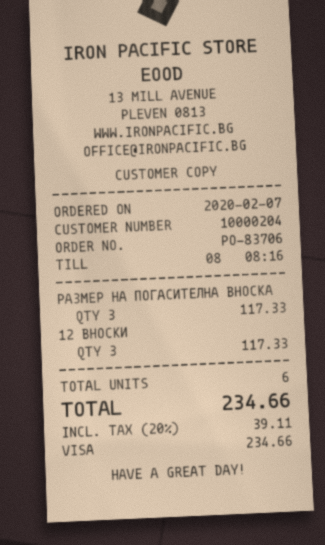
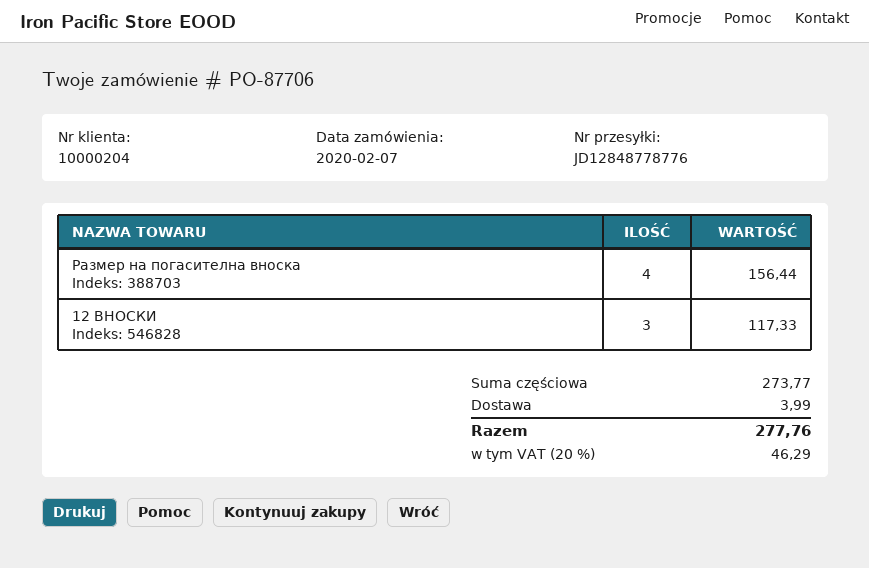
order number: PO-83706 -> PO-87706
РАЗМЕР НА ПОГАСИТЕЛНА ВНОСКА: 3 for 117.33 -> 4 for 156.44
shipping: none -> 3.99
tax: 20% = 39.11 -> 20% = 46.29
total: 234.66 -> 277.76

